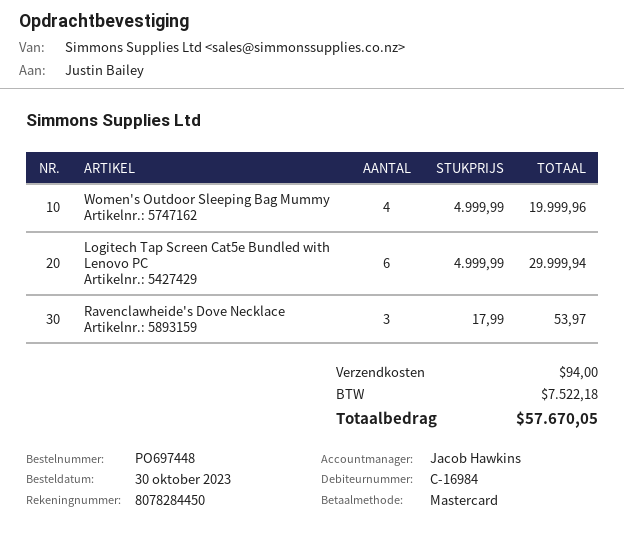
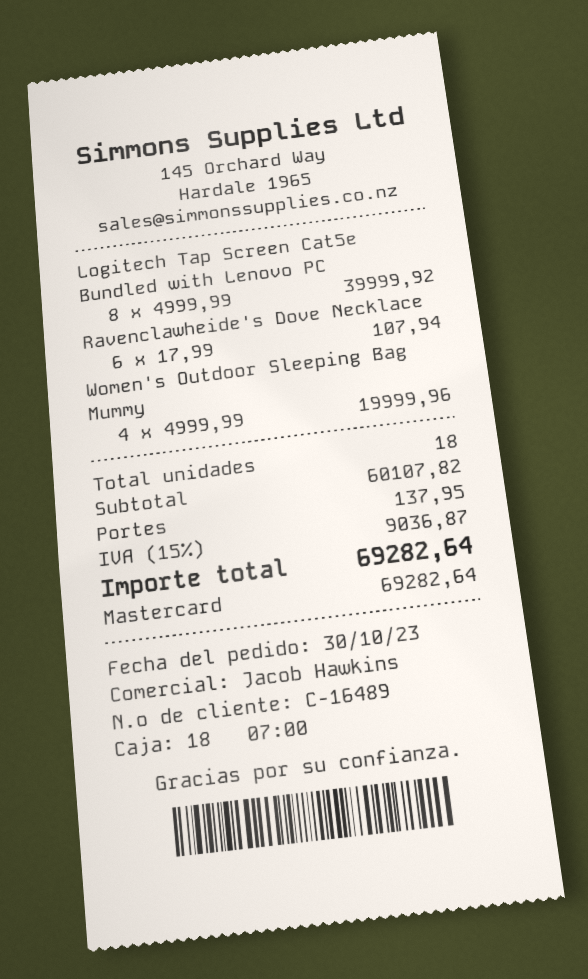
customer number: C-16984 -> C-16489
Logitech Tap Screen Cat5e Bundled with Lenovo PC: 6 x 4999.99 = 29999.94 -> 8 x 4999.99 = 39999.92
Ravenclawheide's Dove Necklace: 3 x 17.99 = 53.97 -> 6 x 17.99 = 107.94
shipping: 94.00 -> 137.95
tax: 7522.18 -> 9036.87
total: 57670.05 -> 69282.64

